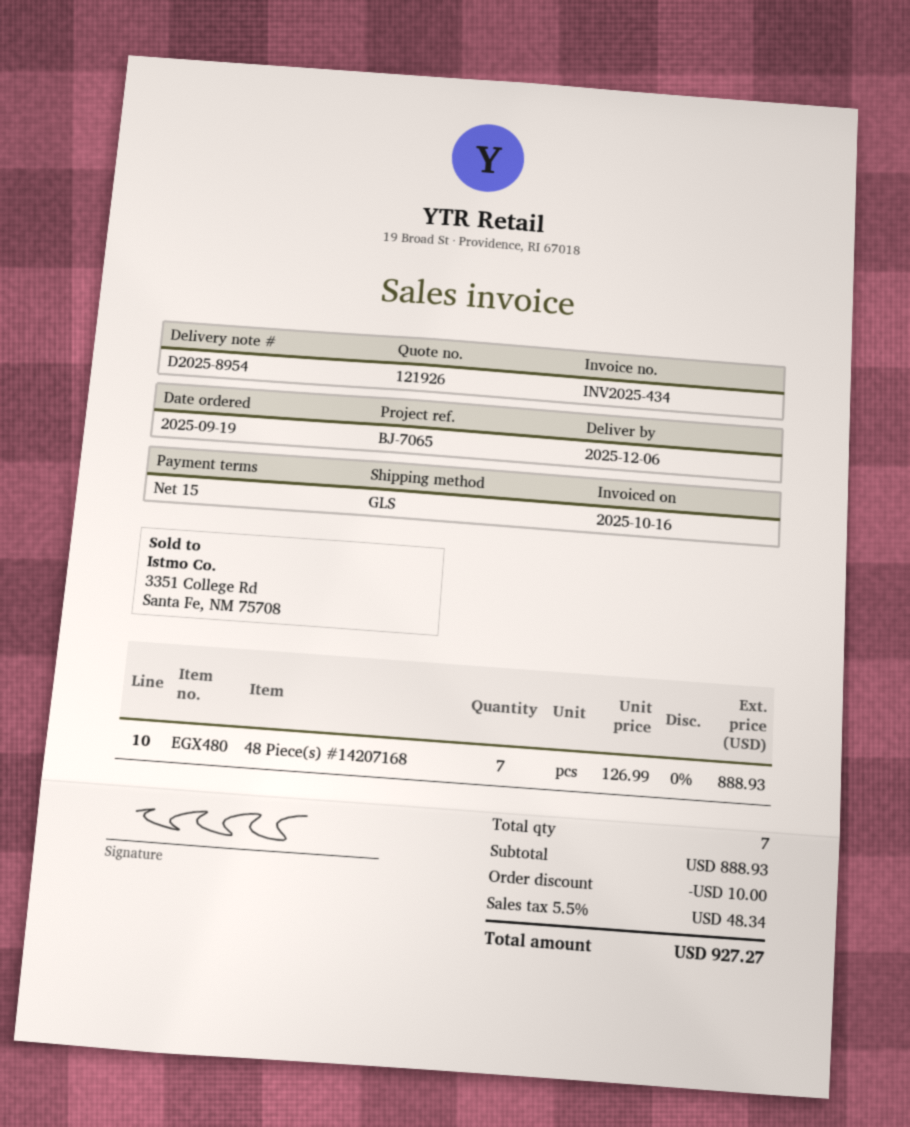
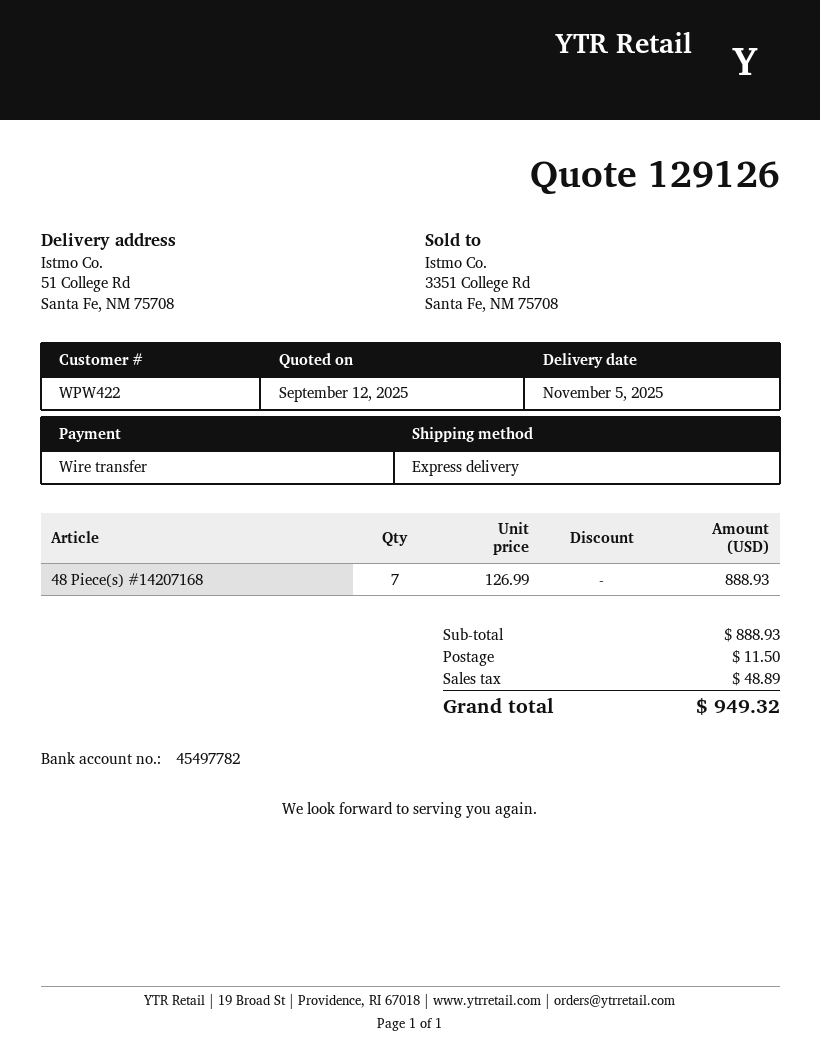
quote number: 121926 -> 129126
delivery date: 2025-12-06 -> 2025-11-05
shipping method: GLS -> express
discount: 10.00 -> none
shipping: none -> 11.50
tax: 48.34 -> 48.89
total: 927.27 -> 949.32

